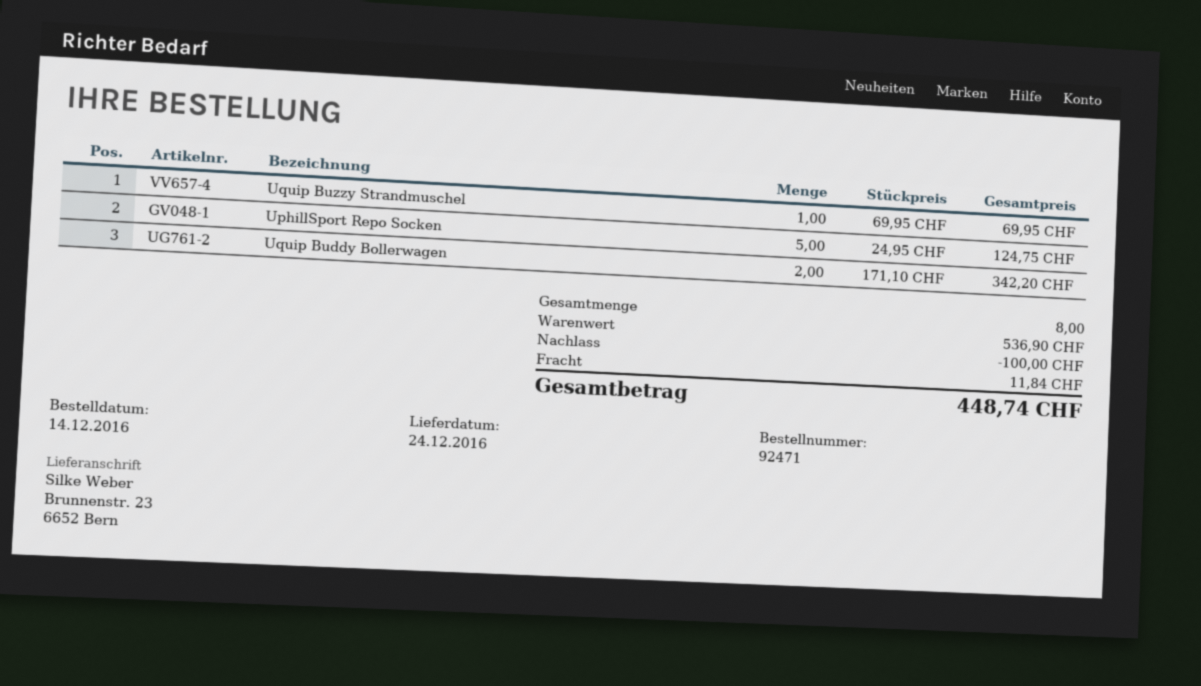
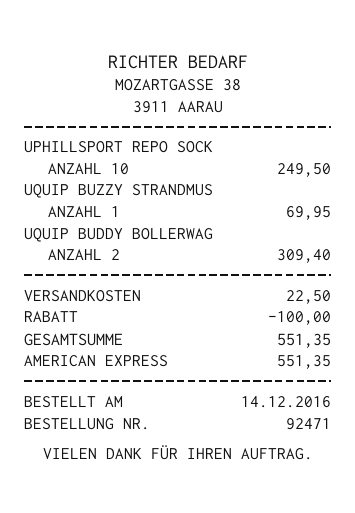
UphillSport Repo Socken: 5 for 124.75 -> 10 for 249.50
Uquip Buddy Bollerwagen: 2 for 342.20 -> 2 for 309.40
shipping: 11.84 -> 22.50
total: 448.74 -> 551.35

